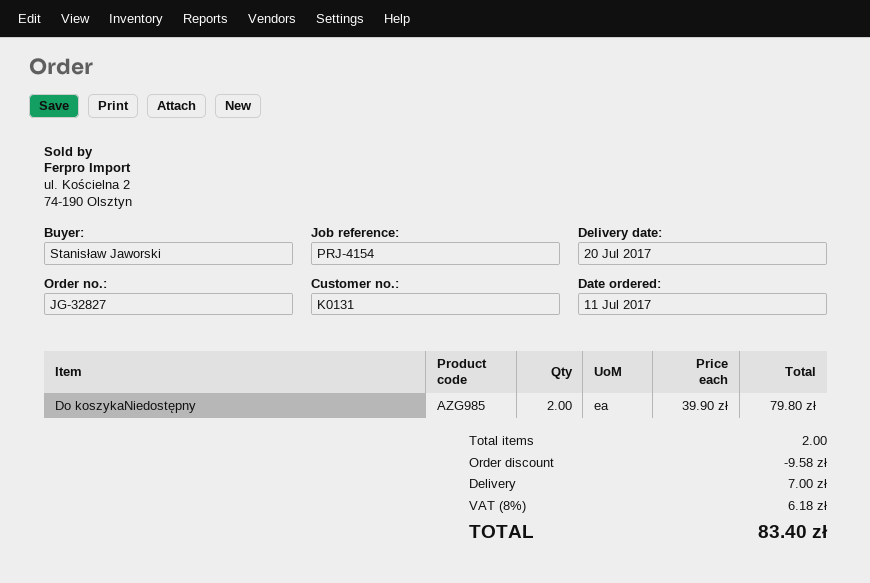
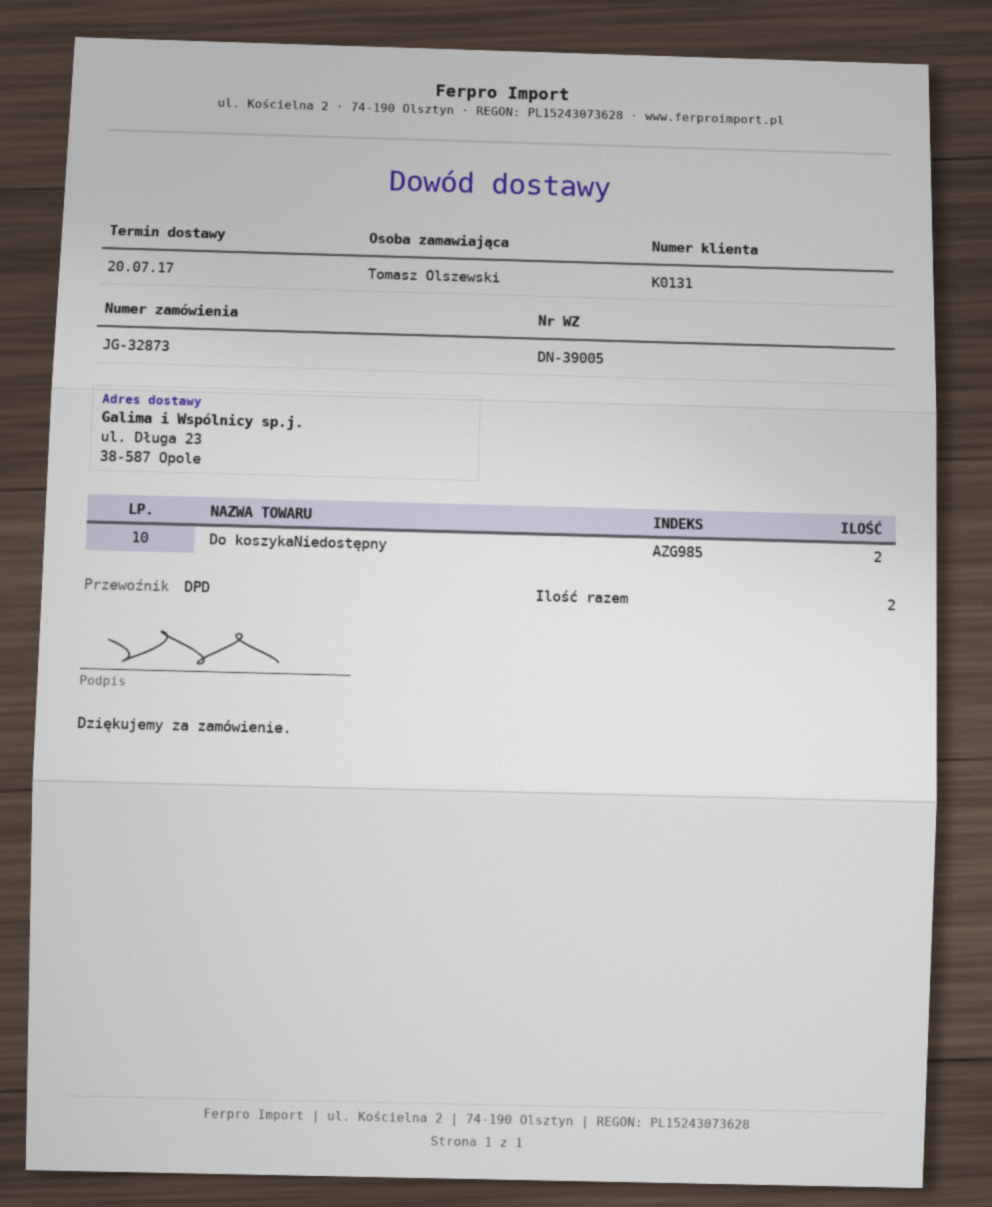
order number: JG-32827 -> JG-32873
ordered by: Stanisław Jaworski -> Tomasz Olszewski

